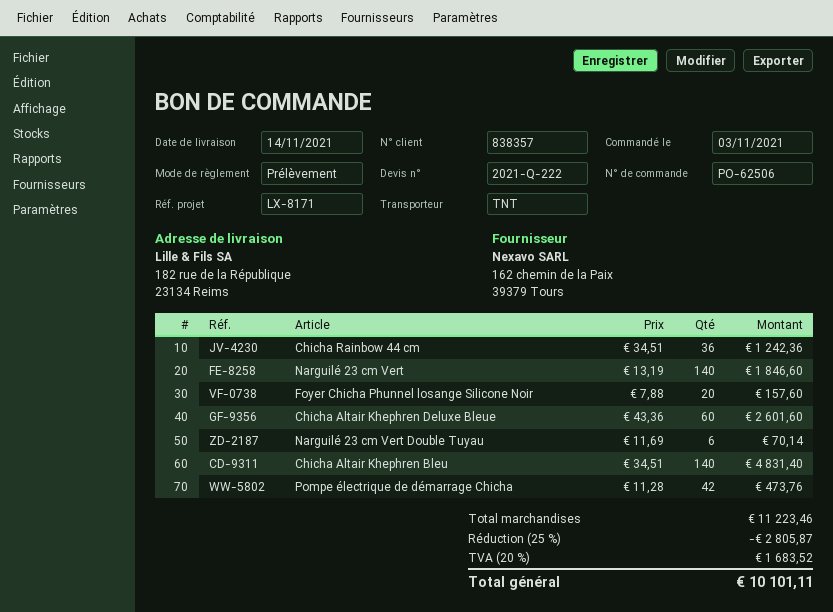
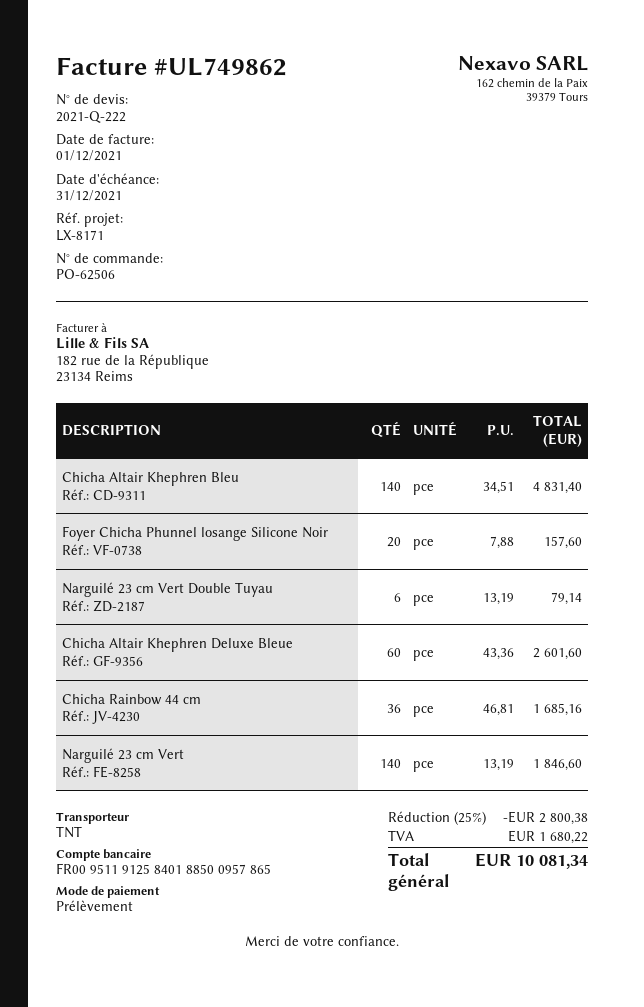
Chicha Rainbow 44 cm: 36 x 34.51 = 1242.36 -> 36 x 46.81 = 1685.16
Narguilé 23 cm Vert Double Tuyau: 6 x 11.69 = 70.14 -> 6 x 13.19 = 79.14
Pompe électrique de démarrage Chicha: 42 x 11.28 = 473.76 -> none
discount: 25% = 2805.87 -> 25% = 2800.38
tax: 1683.52 -> 1680.22
total: 10101.11 -> 10081.34

